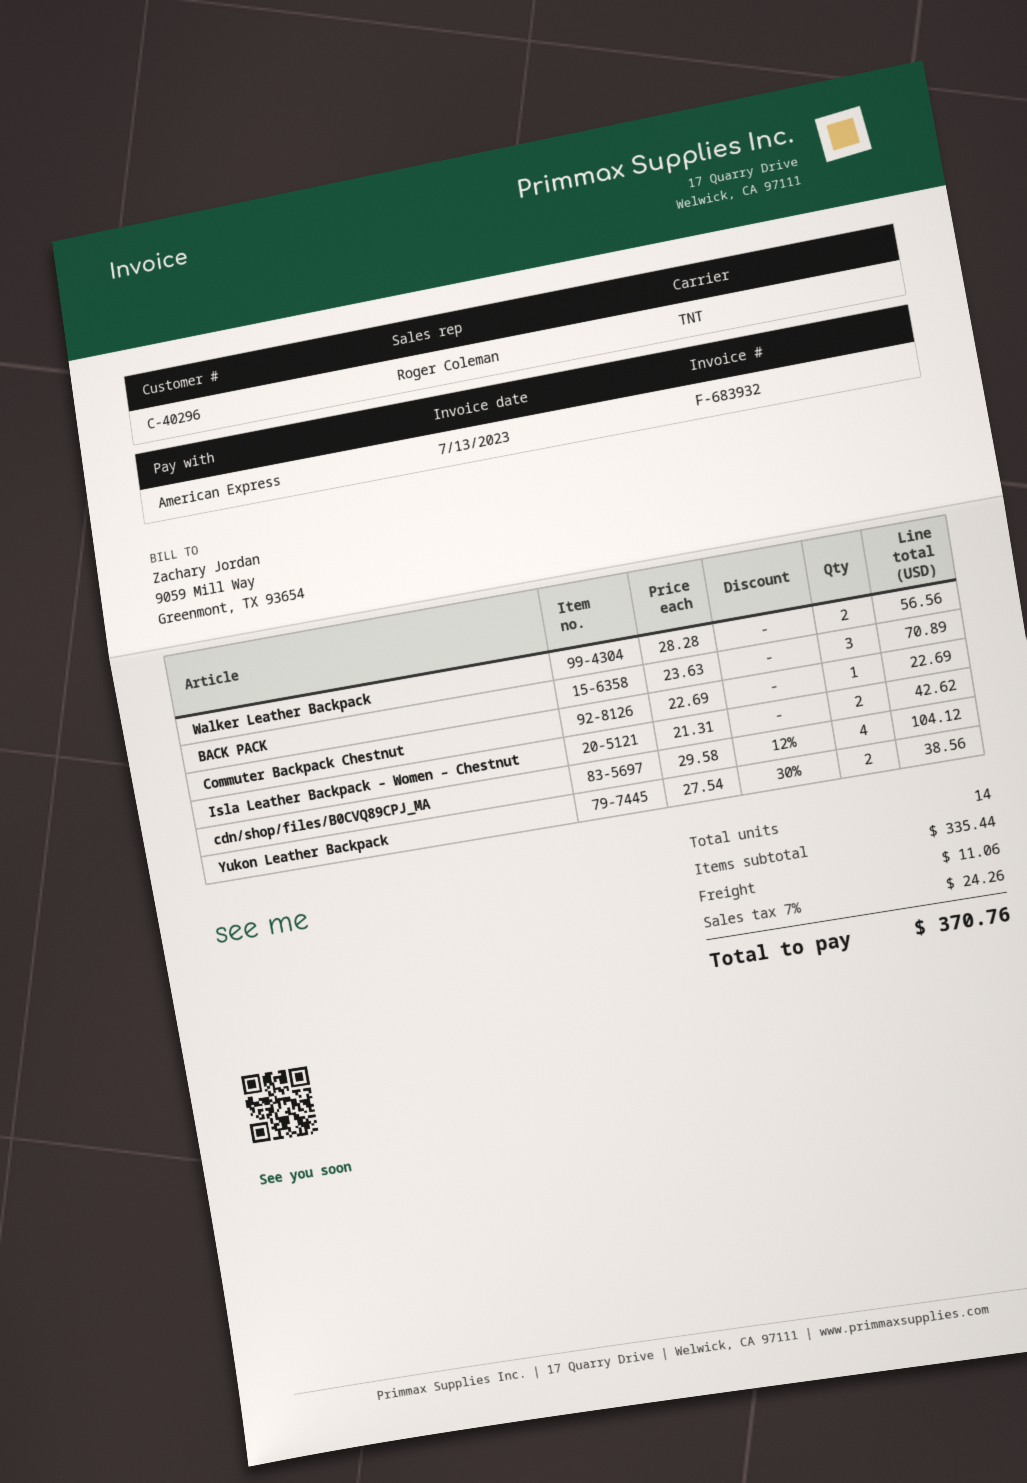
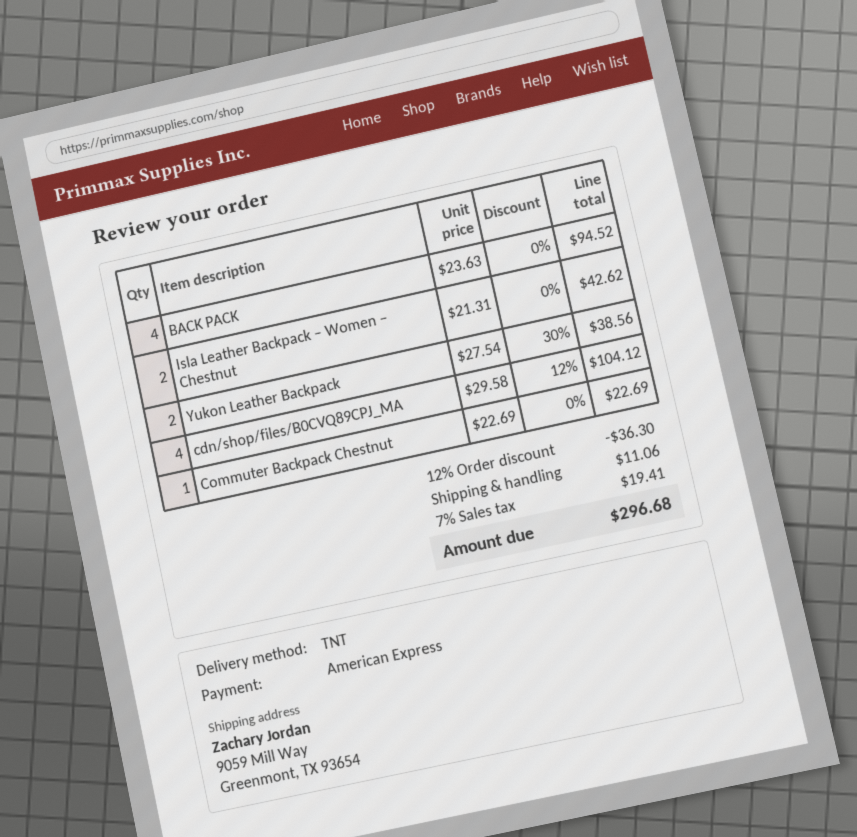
Walker Leather Backpack: 2 x 28.28 = 56.56 -> none
BACK PACK: 3 x 23.63 = 70.89 -> 4 x 23.63 = 94.52
discount: none -> 12% = 36.30
tax: 7% = 24.26 -> 7% = 19.41
total: 370.76 -> 296.68

